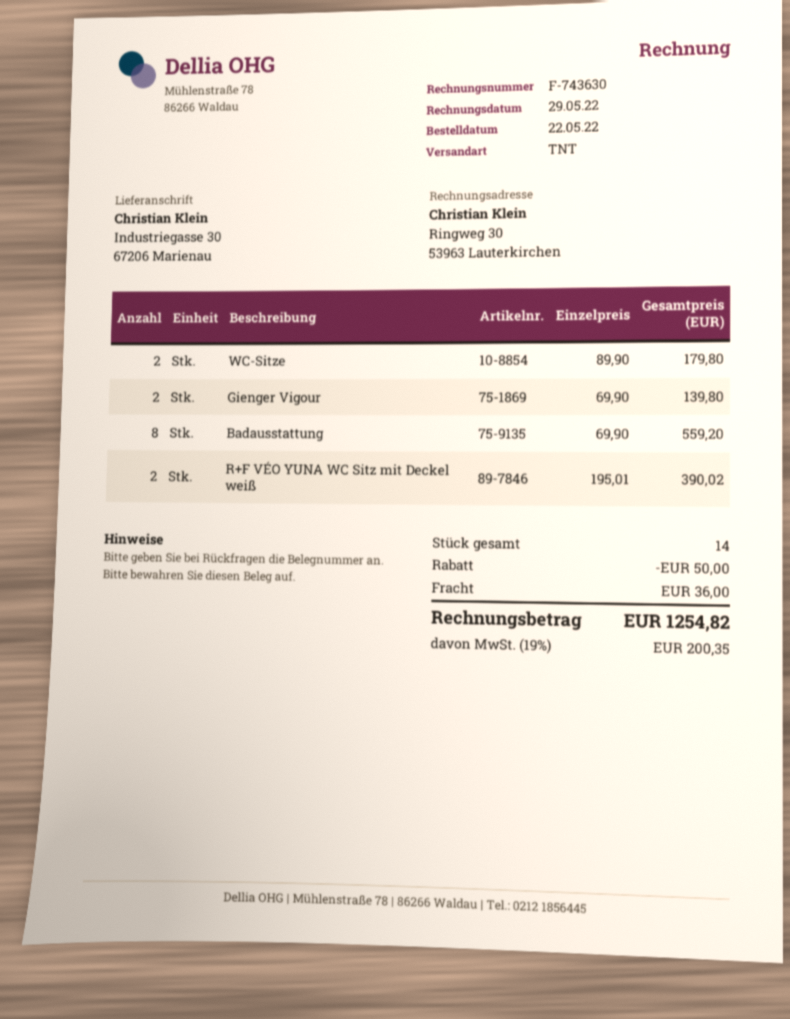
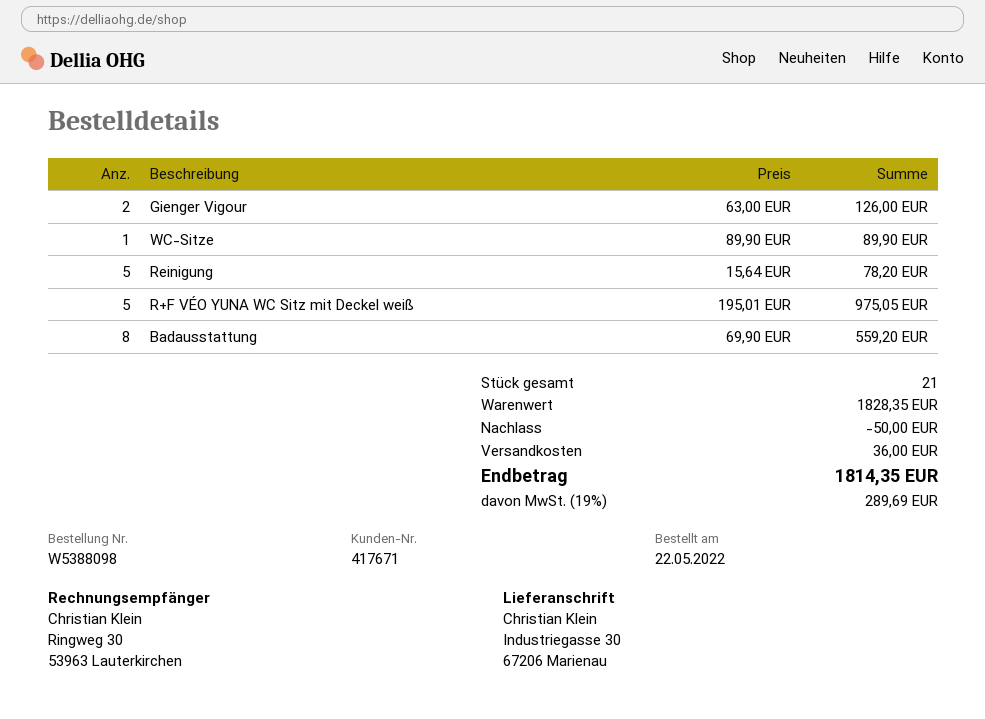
WC-Sitze: 2 x 89.90 = 179.80 -> 1 x 89.90 = 89.90
Gienger Vigour: 2 x 69.90 = 139.80 -> 2 x 63.00 = 126.00
R+F VÉO YUNA WC Sitz mit Deckel weiß: 2 x 195.01 = 390.02 -> 5 x 195.01 = 975.05
Reinigung: none -> 5 x 15.64 = 78.20
total quantity: 14 -> 21
tax: 19% = 200.35 -> 19% = 289.69
total: 1254.82 -> 1814.35

